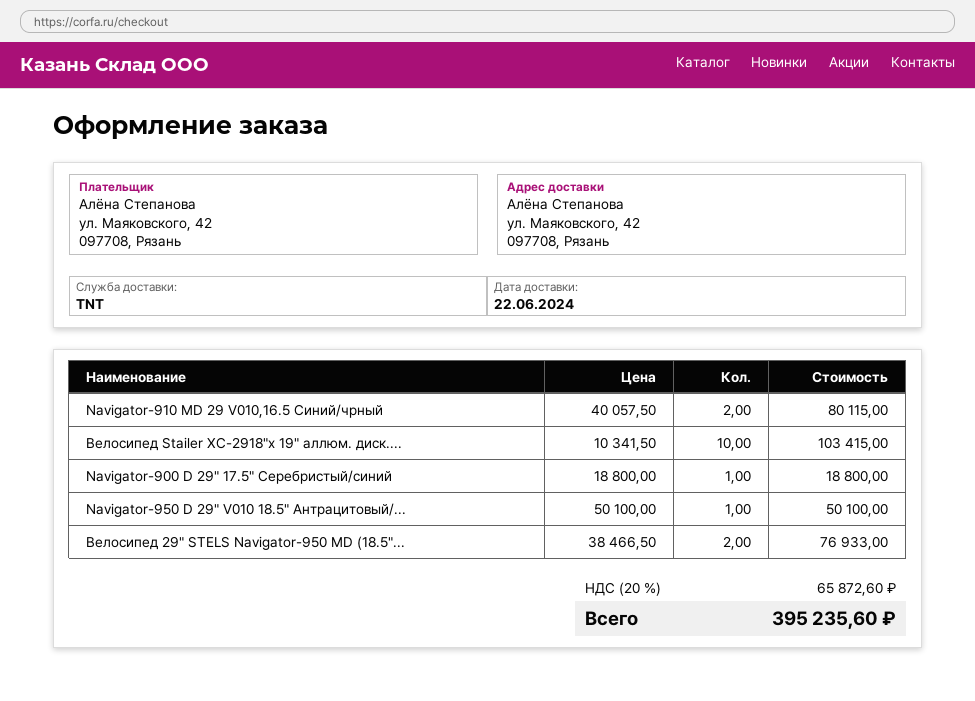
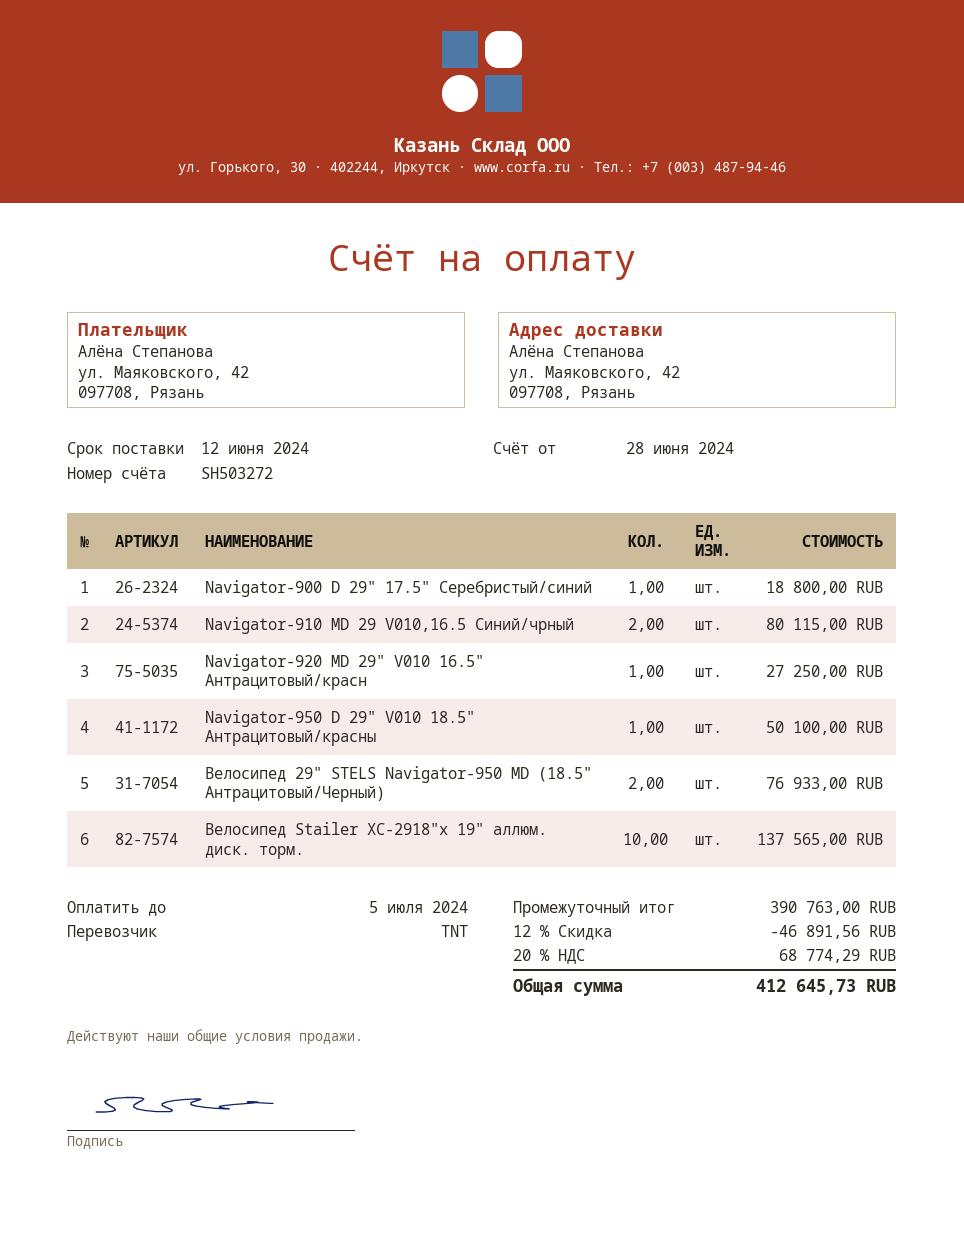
delivery date: 2024-06-22 -> 2024-06-12
Велосипед Stailer XC-2918"х 19" аллюм. диск....: 10 for 103415.00 -> 10 for 137565.00
Navigator-920 MD 29" V010 16.5" Антрацитовый/красн: none -> 1 for 27250.00
discount: none -> 12% = 46891.56
tax: 20% = 65872.60 -> 20% = 68774.29
total: 395235.60 -> 412645.73

